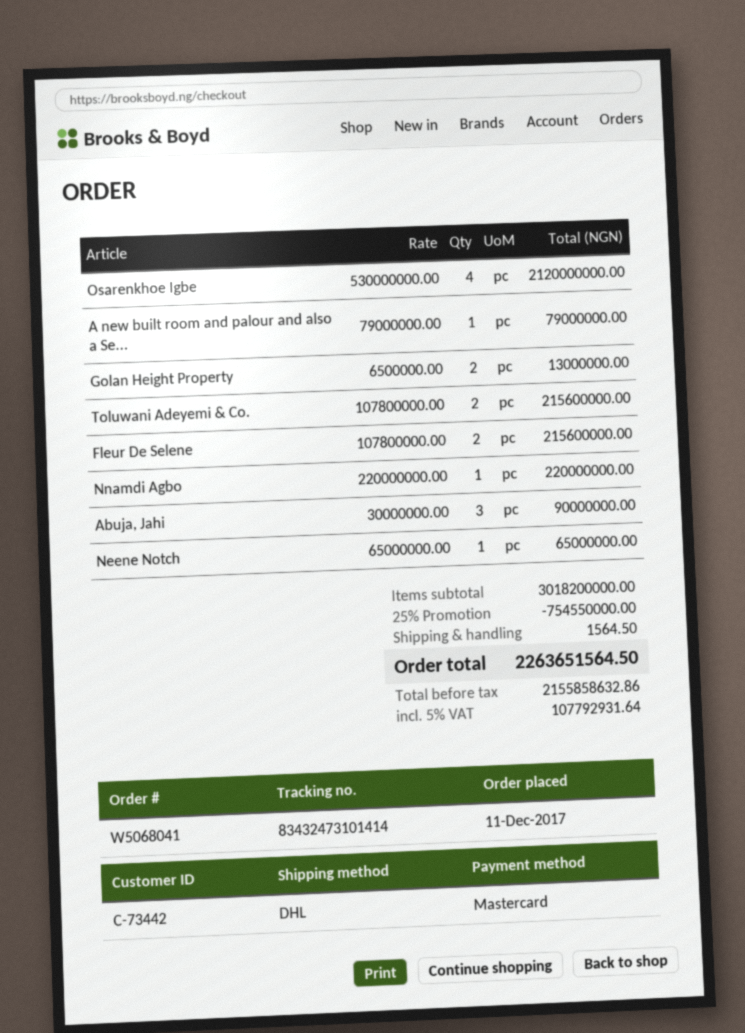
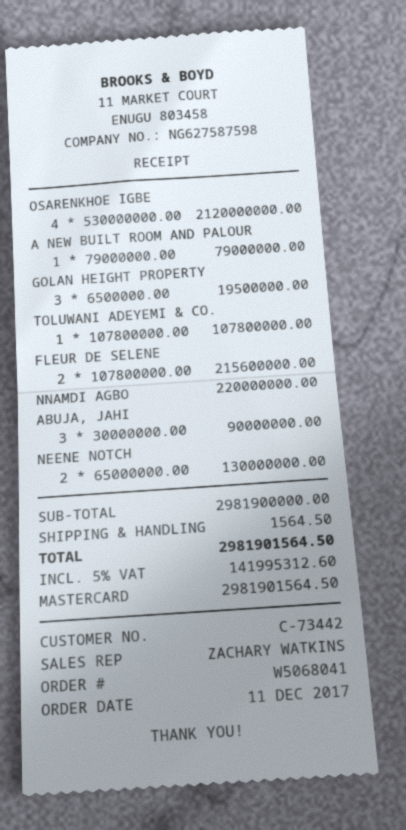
Golan Height Property: 2 x 6500000.00 = 13000000.00 -> 3 x 6500000.00 = 19500000.00
Toluwani Adeyemi & Co.: 2 x 107800000.00 = 215600000.00 -> 1 x 107800000.00 = 107800000.00
Neene Notch: 1 x 65000000.00 = 65000000.00 -> 2 x 65000000.00 = 130000000.00
subtotal: 3018200000.00 -> 2981900000.00
discount: 25% = 754550000.00 -> none
tax: 5% = 107792931.64 -> 5% = 141995312.60
total: 2263651564.50 -> 2981901564.50

